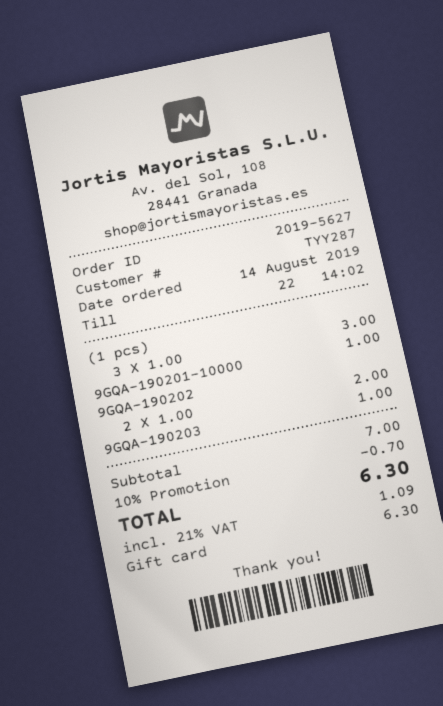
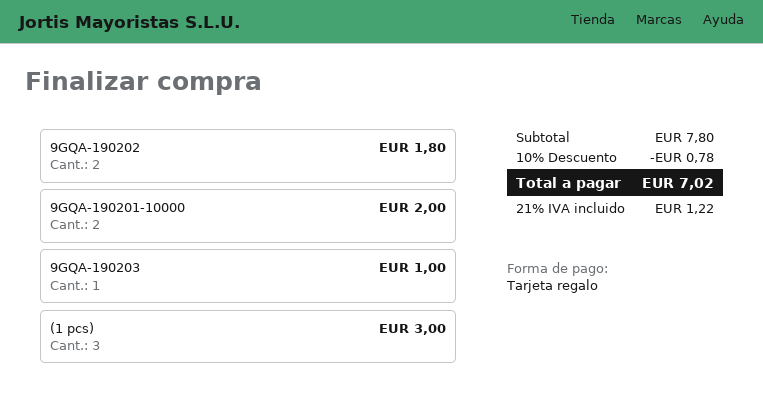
9GQA-190201-10000: 1 for 1.00 -> 2 for 2.00
9GQA-190202: 2 for 2.00 -> 2 for 1.80
subtotal: 7.00 -> 7.80
discount: 10% = 0.70 -> 10% = 0.78
tax: 21% = 1.09 -> 21% = 1.22
total: 6.30 -> 7.02

